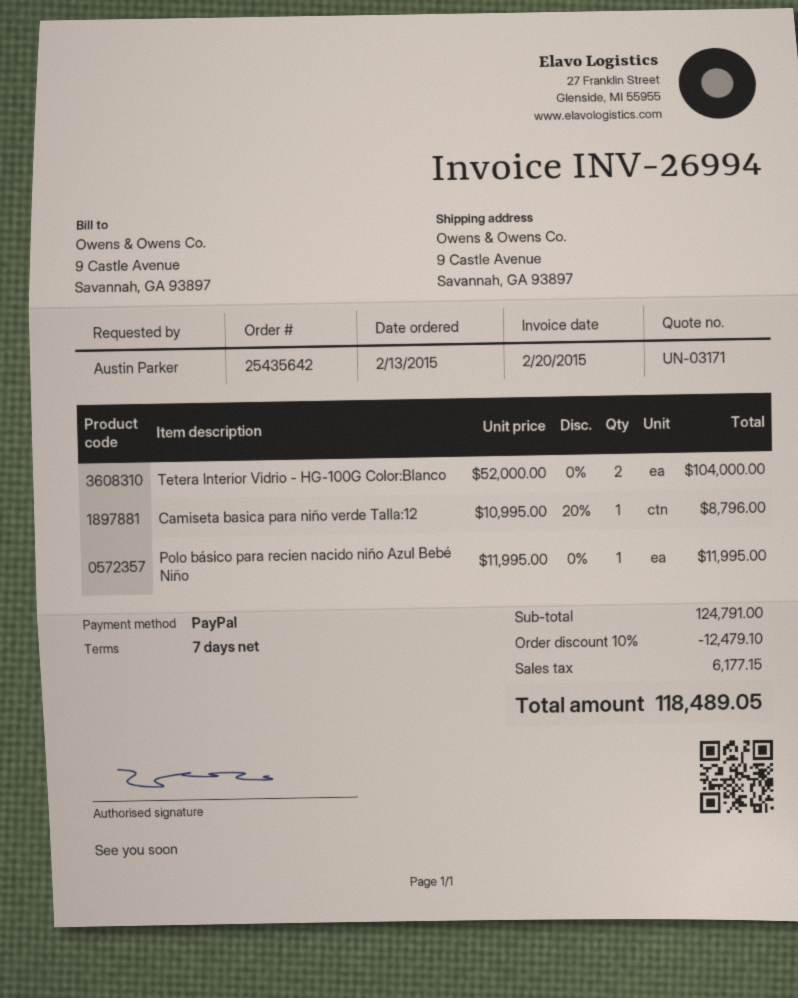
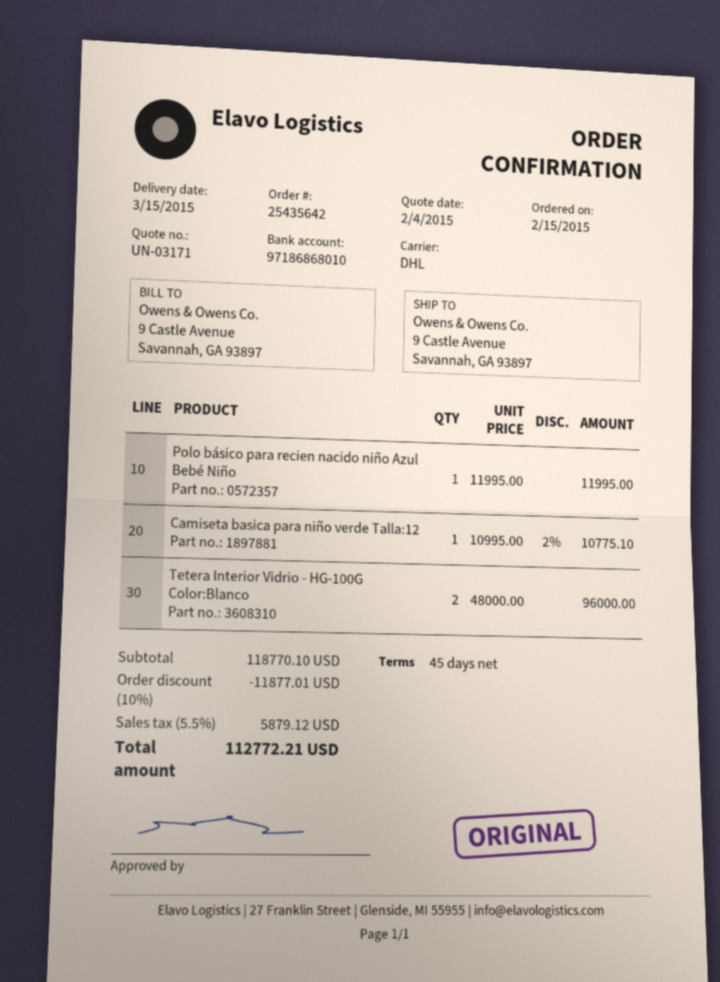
order date: 2015-02-13 -> 2015-02-15
payment terms: 7 days -> 45 days
Tetera Interior Vidrio - HG-100G Color:Blanco: 2 x 52000.00 = 104000.00 -> 2 x 48000.00 = 96000.00
Camiseta basica para niño verde Talla:12: 1 x 10995.00 - 20% = 8796.00 -> 1 x 10995.00 - 2% = 10775.10
subtotal: 124791.00 -> 118770.10
discount: 10% = 12479.10 -> 10% = 11877.01
tax: 6177.15 -> 5879.12
total: 118489.05 -> 112772.21

